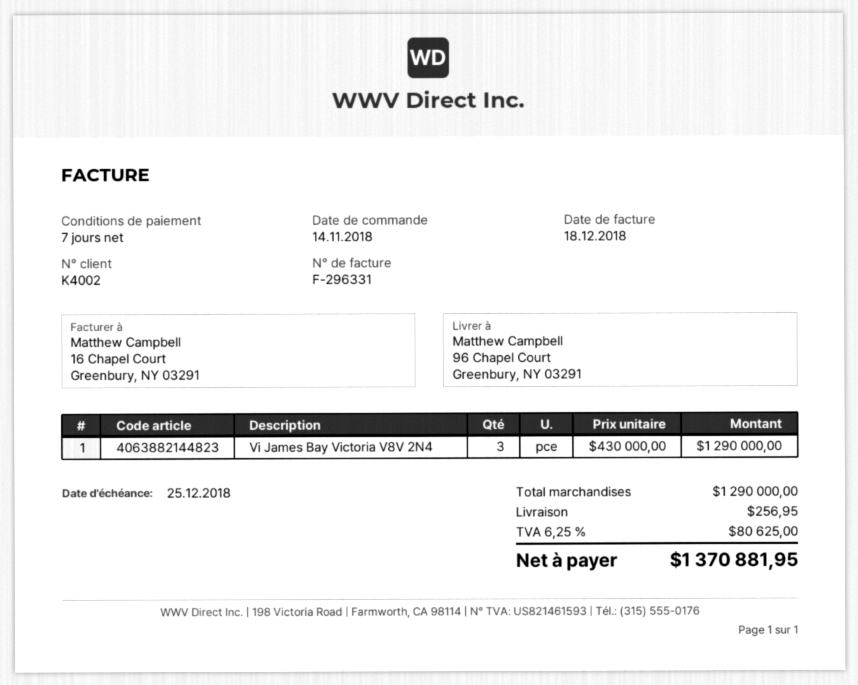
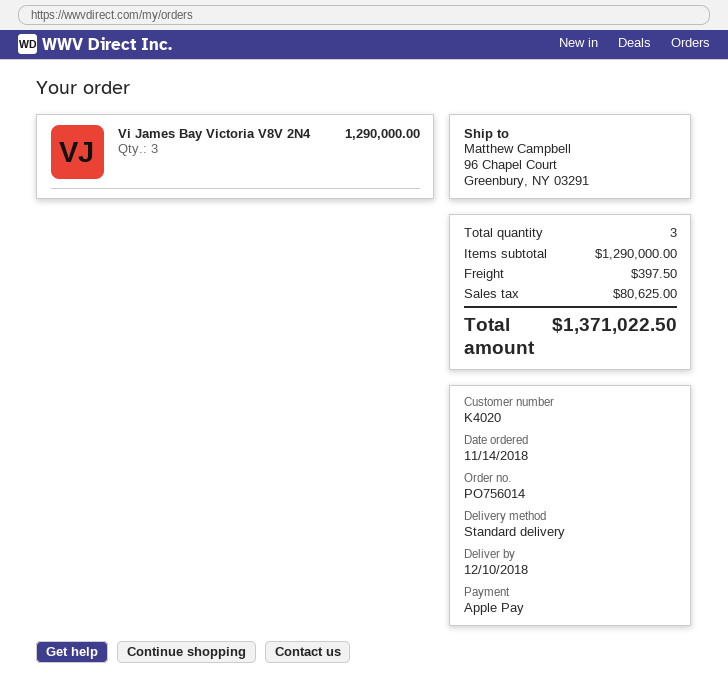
customer number: K4002 -> K4020
shipping: 256.95 -> 397.50
total: 1370881.95 -> 1371022.50

